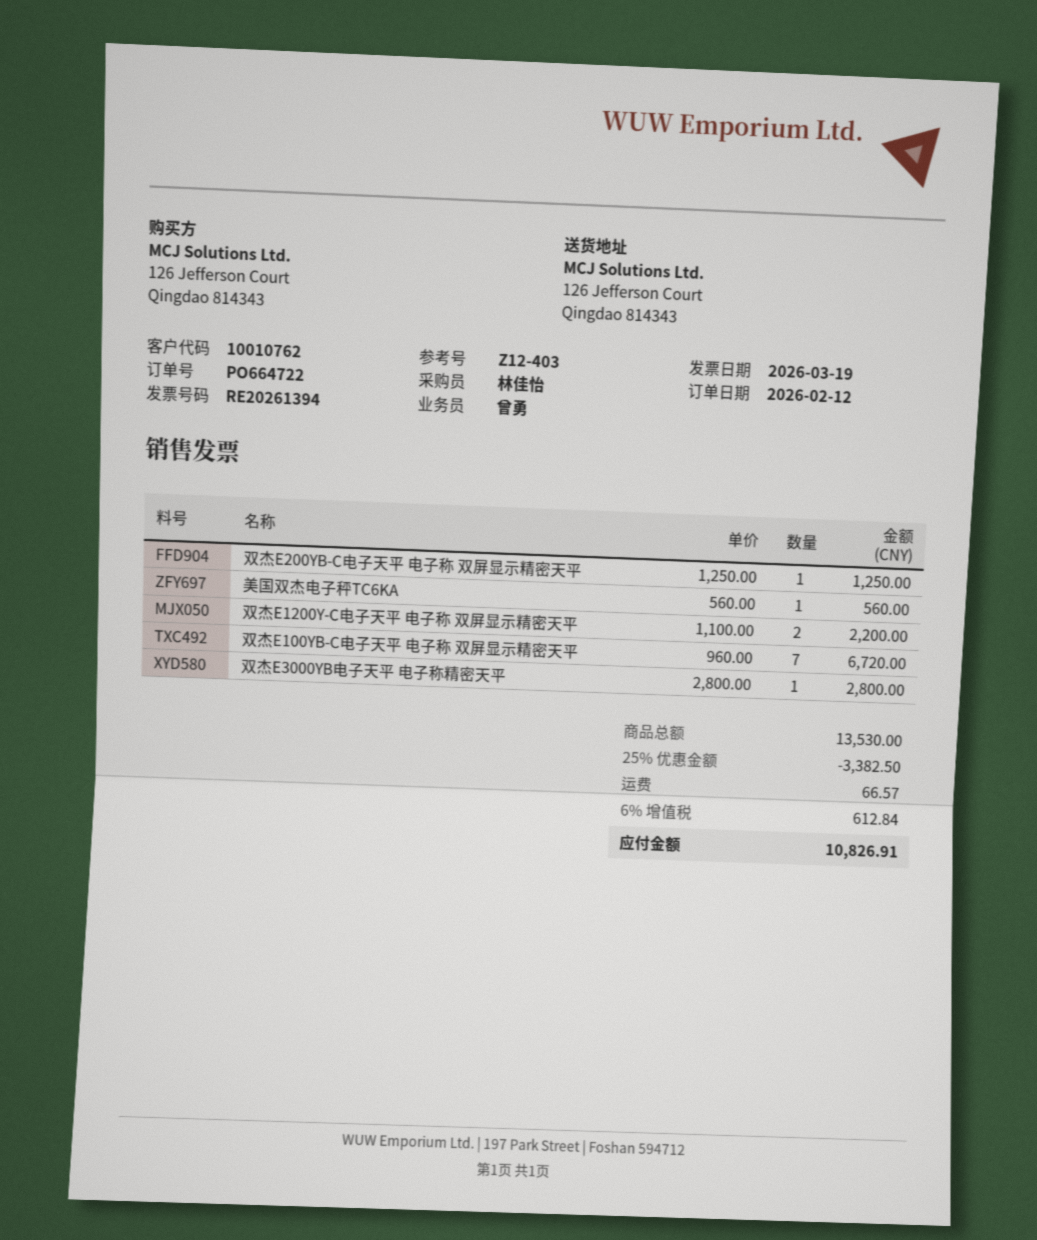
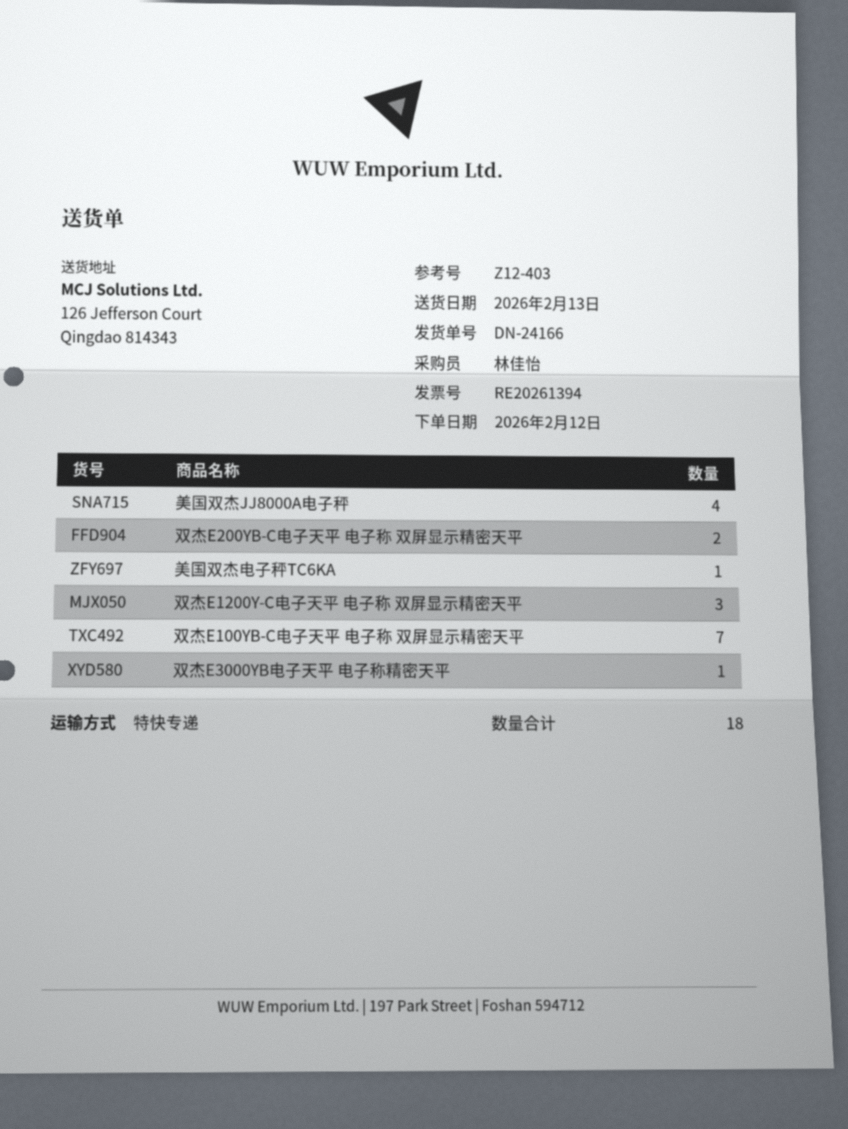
双杰E200YB-C电子天平 电子称 双屏显示精密天平: 1 -> 2
双杰E1200Y-C电子天平 电子称 双屏显示精密天平: 2 -> 3
美国双杰JJ8000A电子秤: none -> 4

